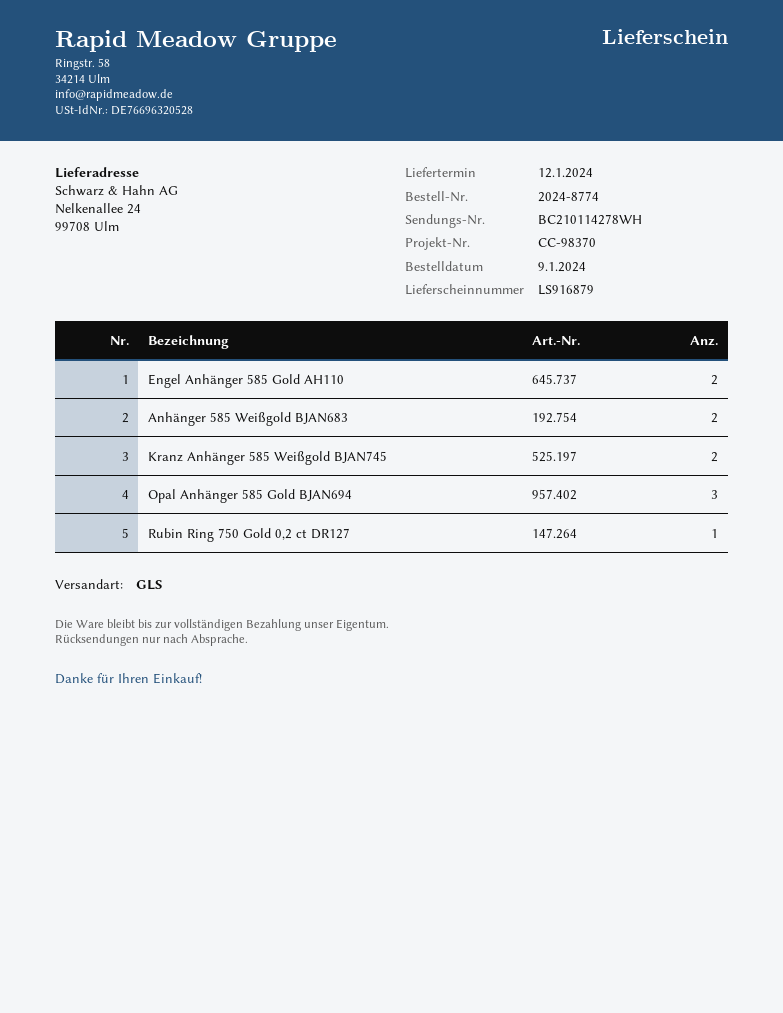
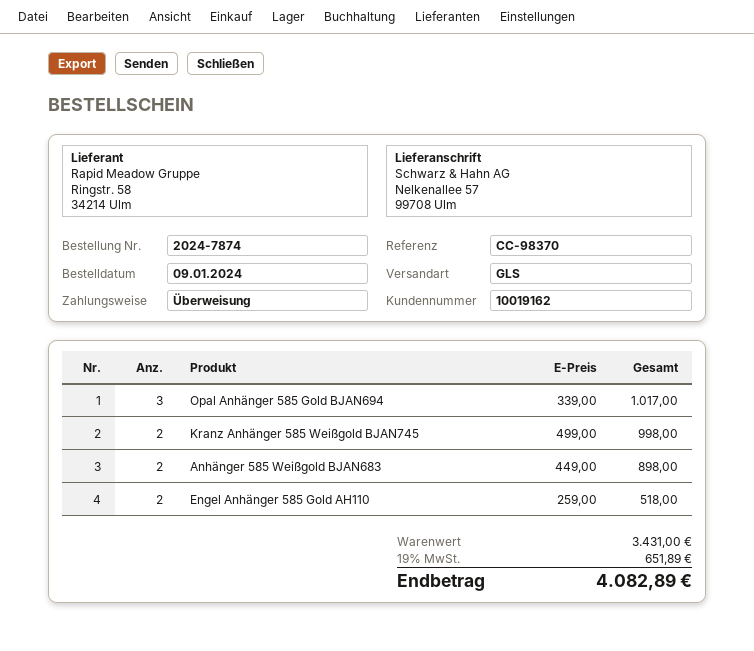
order number: 2024-8774 -> 2024-7874
ship to: Nelkenallee 24, 99708 Ulm -> Nelkenallee 57, 99708 Ulm
Rubin Ring 750 Gold 0,2 ct DR127: 1 -> none

